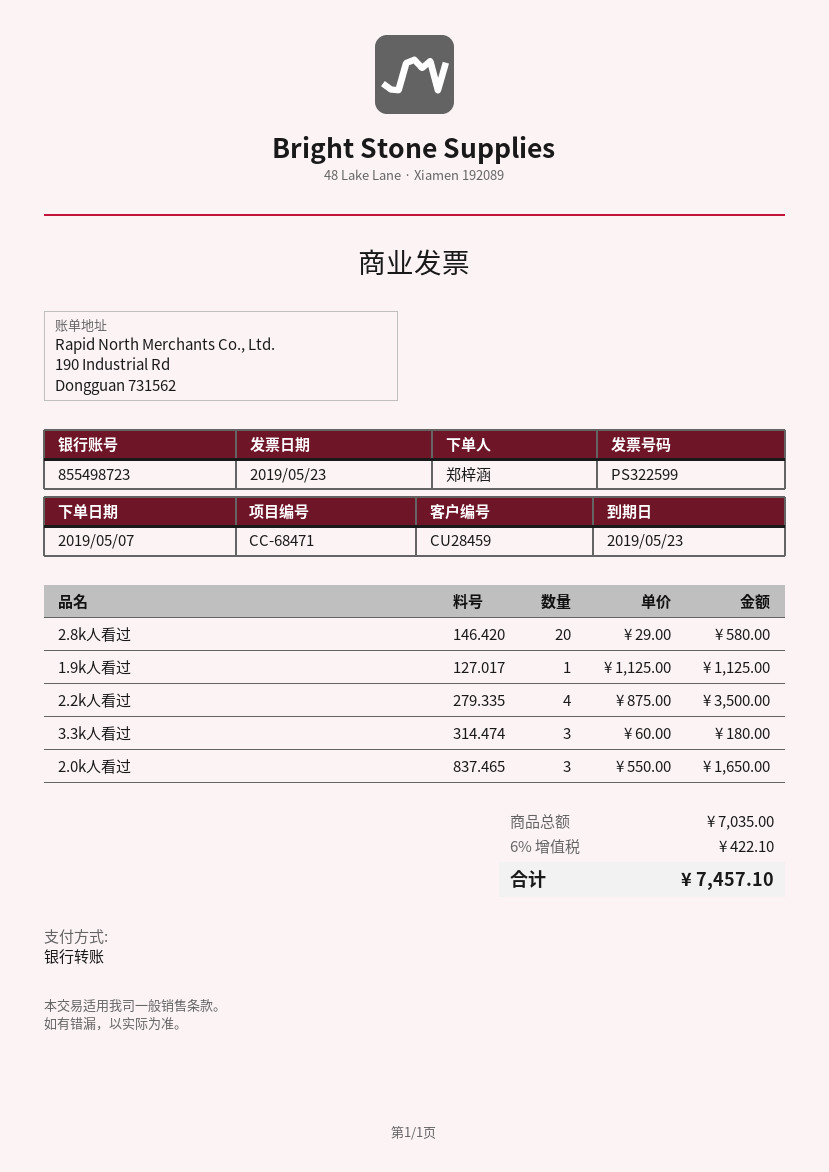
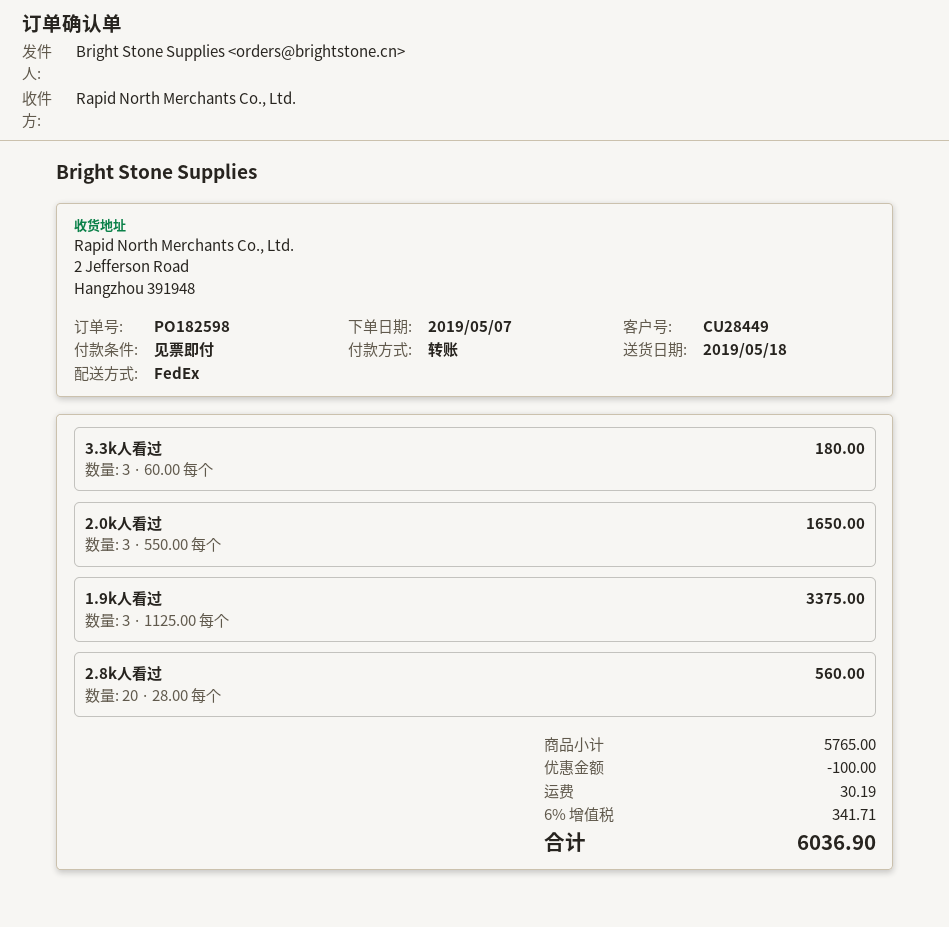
customer number: CU28459 -> CU28449
2.8k人看过: 20 x 29.00 = 580.00 -> 20 x 28.00 = 560.00
1.9k人看过: 1 x 1125.00 = 1125.00 -> 3 x 1125.00 = 3375.00
2.2k人看过: 4 x 875.00 = 3500.00 -> none
subtotal: 7035.00 -> 5765.00
discount: none -> 100.00
shipping: none -> 30.19
tax: 6% = 422.10 -> 6% = 341.71
total: 7457.10 -> 6036.90

